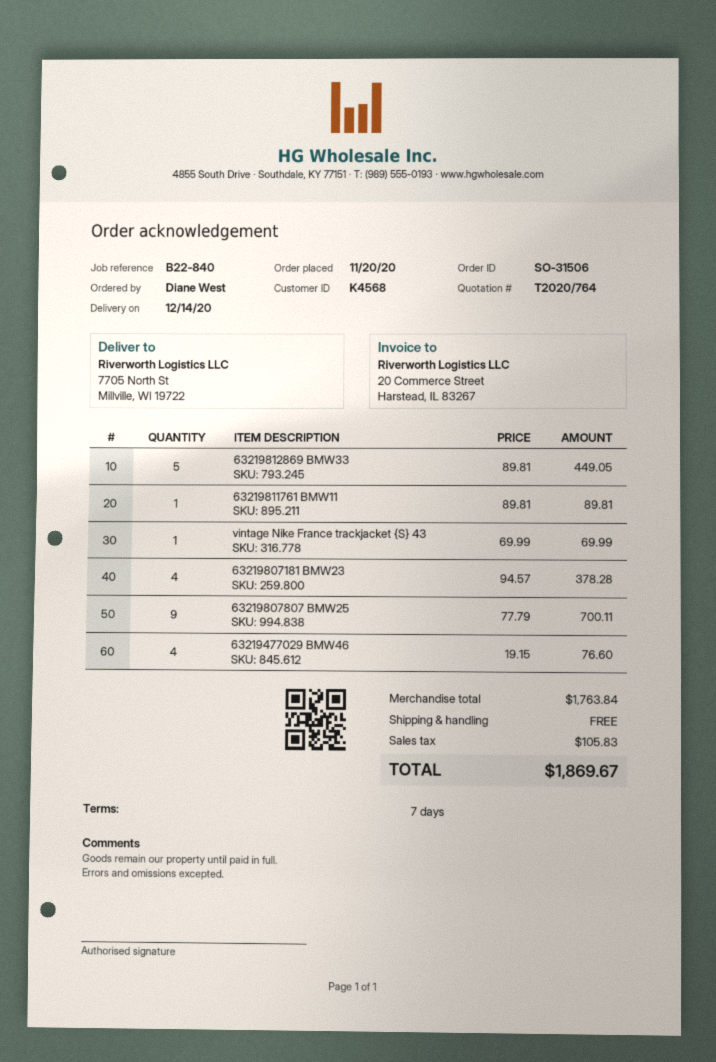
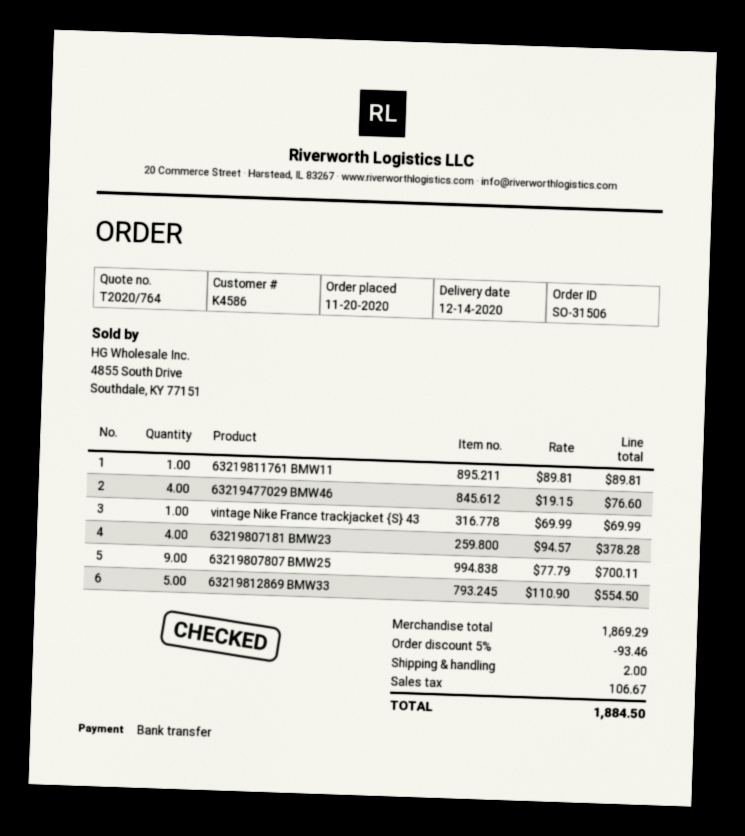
customer number: K4568 -> K4586
63219812869 BMW33: 5 x 89.81 = 449.05 -> 5 x 110.90 = 554.50
subtotal: 1763.84 -> 1869.29
discount: none -> 5% = 93.46
shipping: 0.00 -> 2.00
tax: 105.83 -> 106.67
total: 1869.67 -> 1884.50

